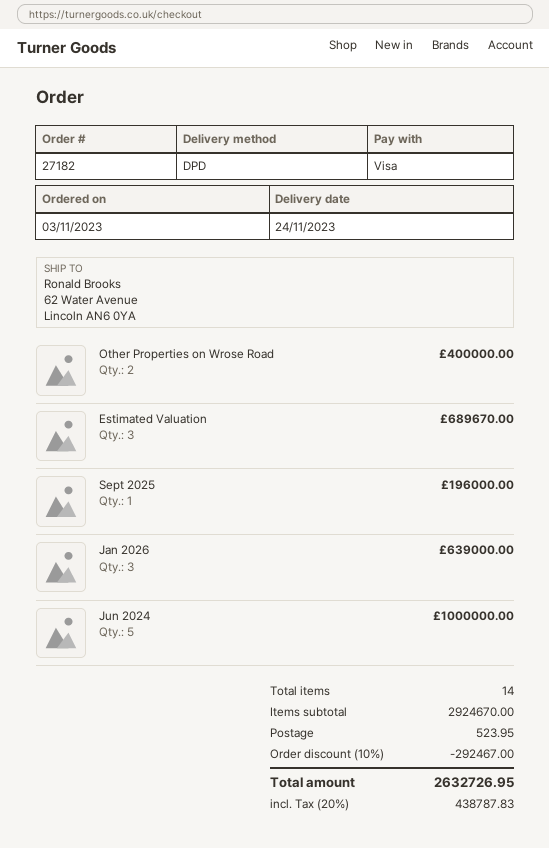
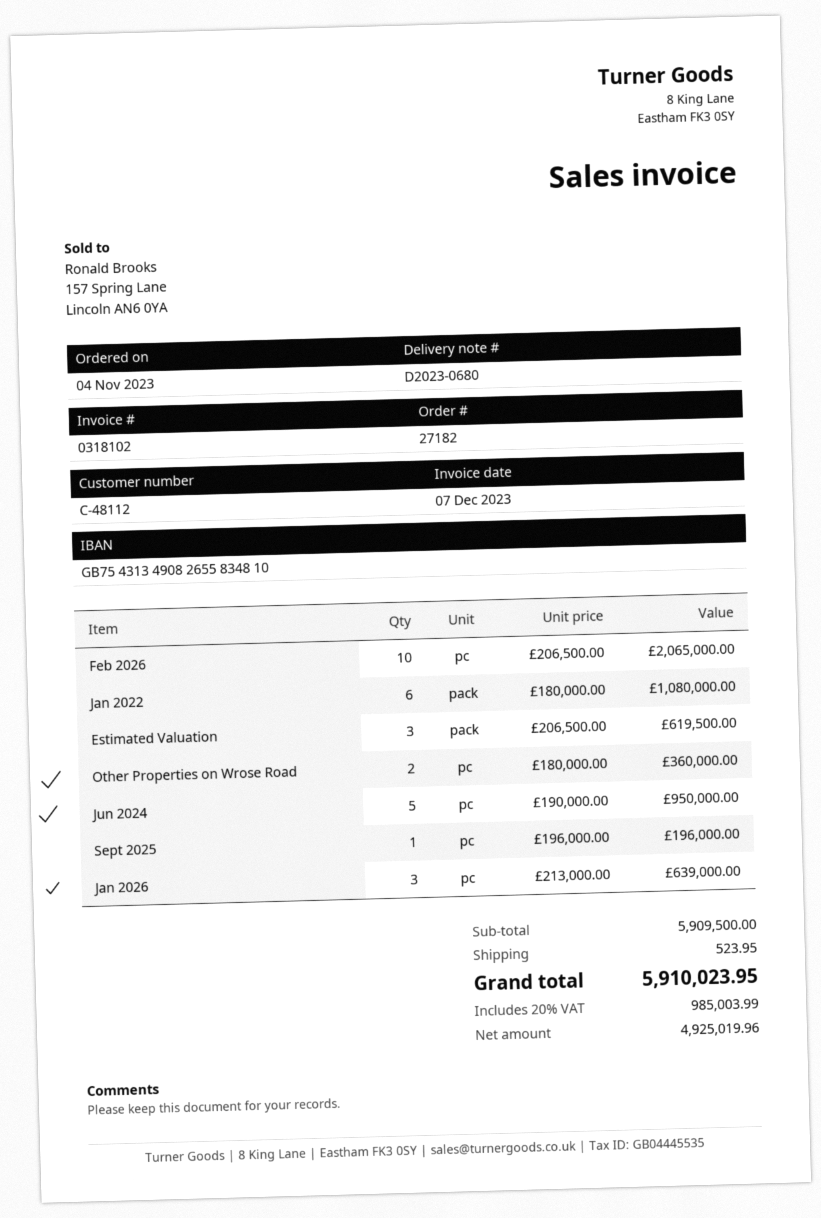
order date: 2023-11-03 -> 2023-11-04
Other Properties on Wrose Road: 2 for 400000.00 -> 2 for 360000.00
Estimated Valuation: 3 for 689670.00 -> 3 for 619500.00
Jun 2024: 5 for 1000000.00 -> 5 for 950000.00
Feb 2026: none -> 10 for 2065000.00
Jan 2022: none -> 6 for 1080000.00
subtotal: 2924670.00 -> 5909500.00
discount: 10% = 292467.00 -> none
tax: 20% = 438787.83 -> 20% = 985003.99
total: 2632726.95 -> 5910023.95

